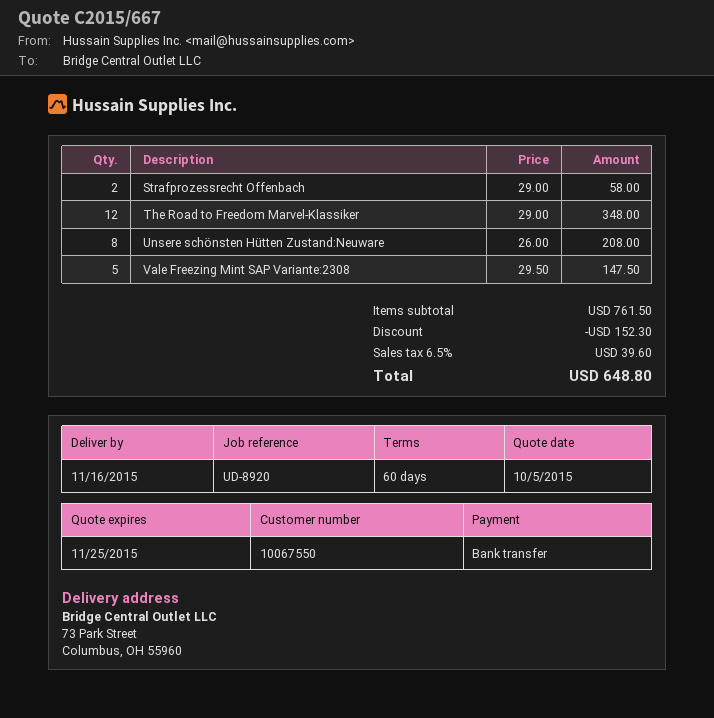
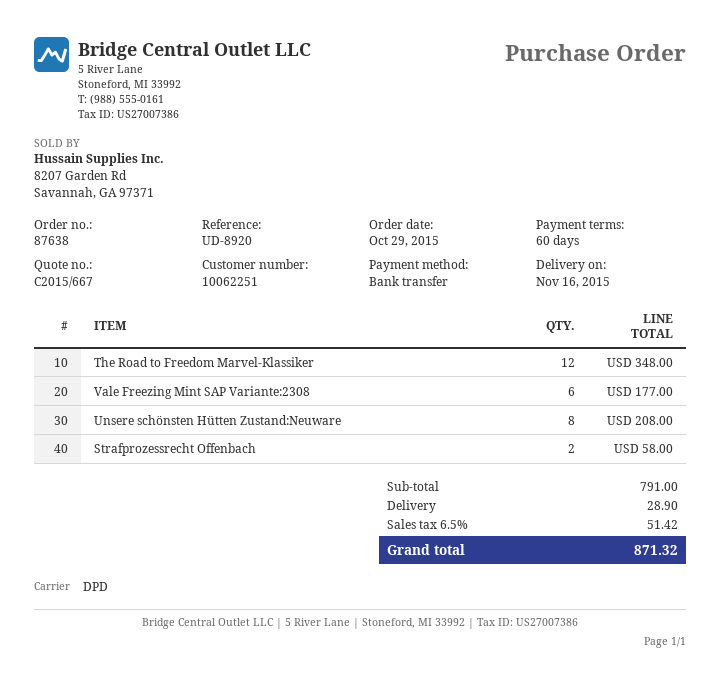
customer number: 10067550 -> 10062251
Vale Freezing Mint SAP Variante:2308: 5 for 147.50 -> 6 for 177.00
subtotal: 761.50 -> 791.00
discount: 152.30 -> none
shipping: none -> 28.90
tax: 6.5% = 39.60 -> 6.5% = 51.42
total: 648.80 -> 871.32

